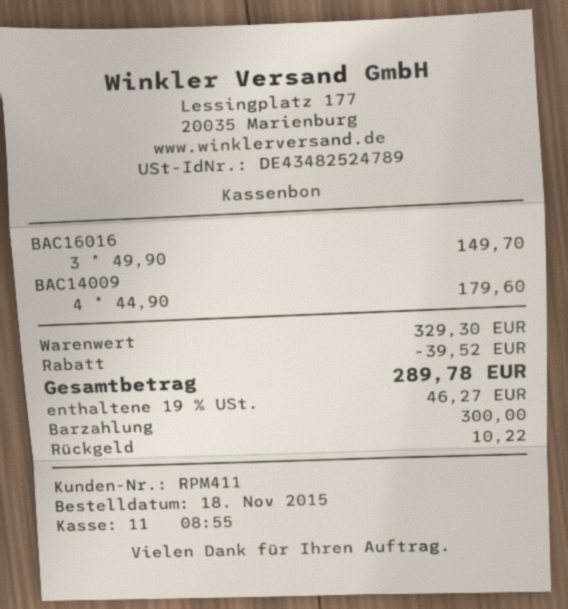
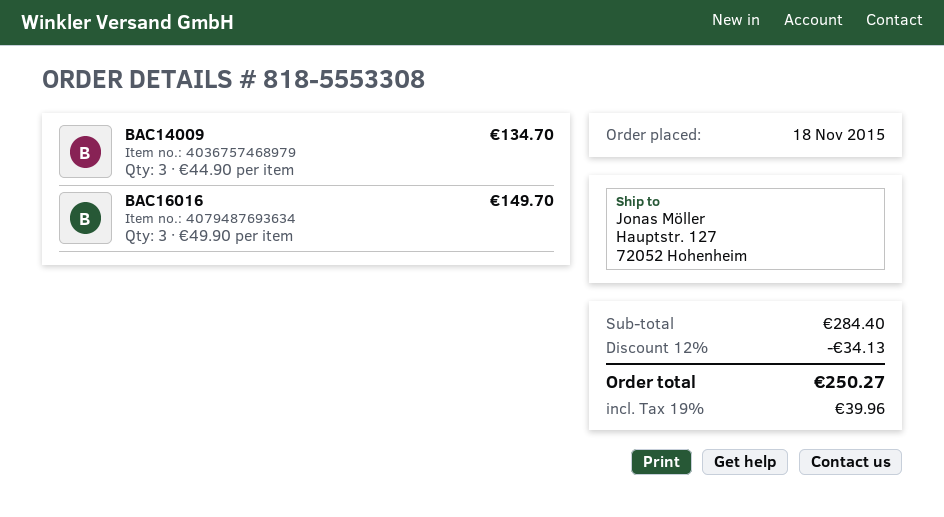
BAC14009: 4 x 44.90 = 179.60 -> 3 x 44.90 = 134.70
subtotal: 329.30 -> 284.40
discount: 39.52 -> 34.13
tax: 19% = 46.27 -> 19% = 39.96
total: 289.78 -> 250.27

